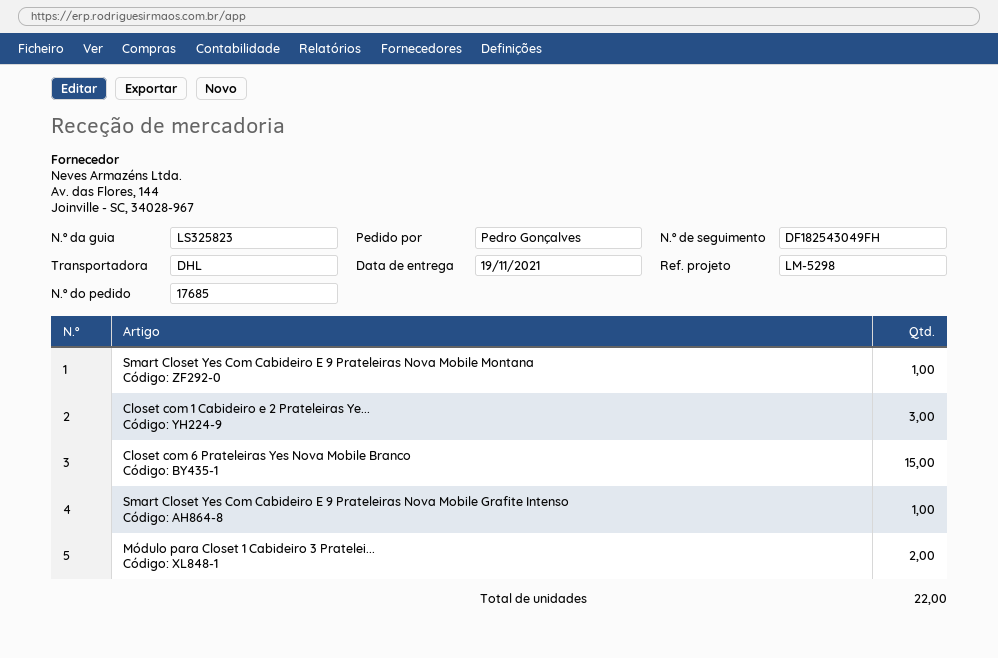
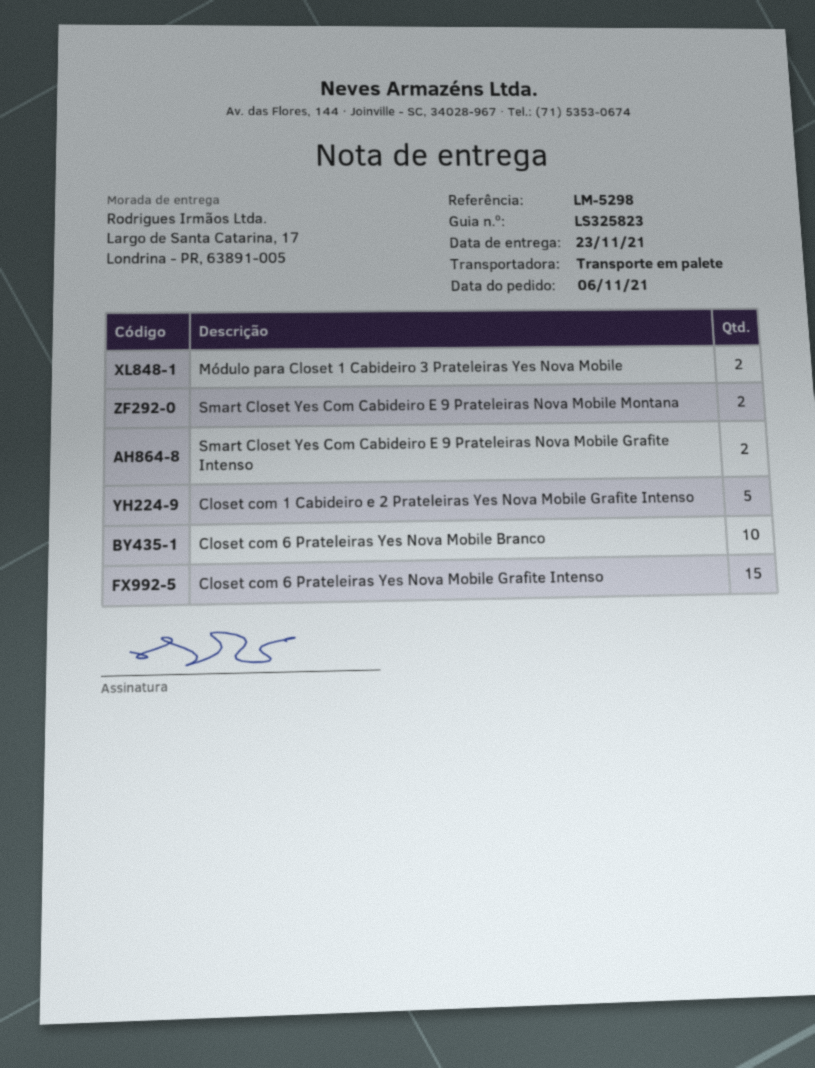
delivery date: 2021-11-19 -> 2021-11-23
shipping method: DHL -> pallet freight
Smart Closet Yes Com Cabideiro E 9 Prateleiras Nova Mobile Montana: 1 -> 2
Closet com 1 Cabideiro e 2 Prateleiras Ye...: 3 -> 5
Closet com 6 Prateleiras Yes Nova Mobile Branco: 15 -> 10
Smart Closet Yes Com Cabideiro E 9 Prateleiras Nova Mobile Grafite Intenso: 1 -> 2
Closet com 6 Prateleiras Yes Nova Mobile Grafite Intenso: none -> 15

